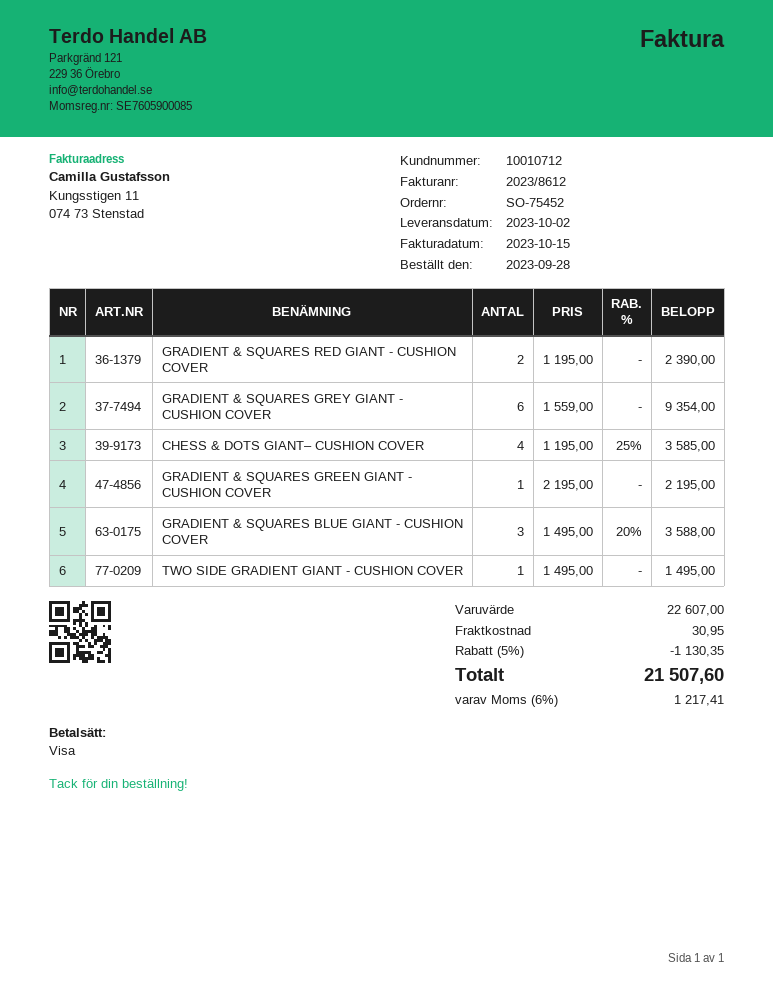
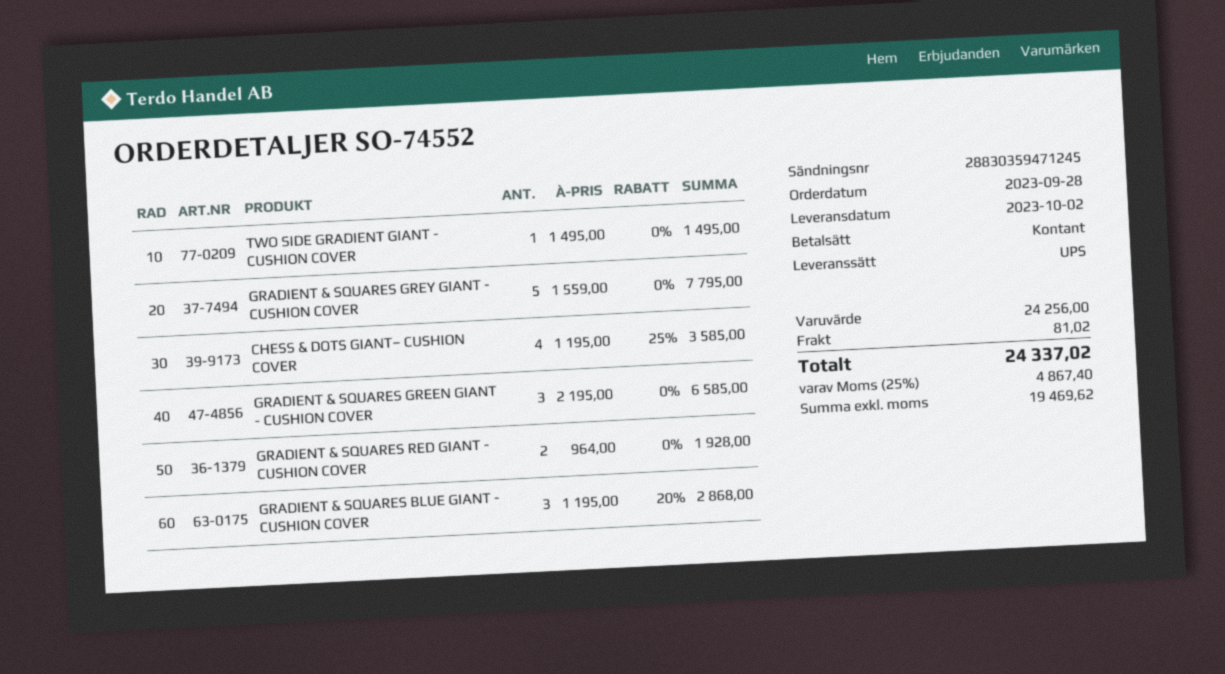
order number: SO-75452 -> SO-74552
payment method: Visa -> cash
GRADIENT & SQUARES RED GIANT - CUSHION COVER: 2 x 1195.00 = 2390.00 -> 2 x 964.00 = 1928.00
GRADIENT & SQUARES GREY GIANT - CUSHION COVER: 6 x 1559.00 = 9354.00 -> 5 x 1559.00 = 7795.00
GRADIENT & SQUARES GREEN GIANT - CUSHION COVER: 1 x 2195.00 = 2195.00 -> 3 x 2195.00 = 6585.00
GRADIENT & SQUARES BLUE GIANT - CUSHION COVER: 3 x 1495.00 - 20% = 3588.00 -> 3 x 1195.00 - 20% = 2868.00
subtotal: 22607.00 -> 24256.00
discount: 5% = 1130.35 -> none
shipping: 30.95 -> 81.02
tax: 6% = 1217.41 -> 25% = 4867.40
total: 21507.60 -> 24337.02

